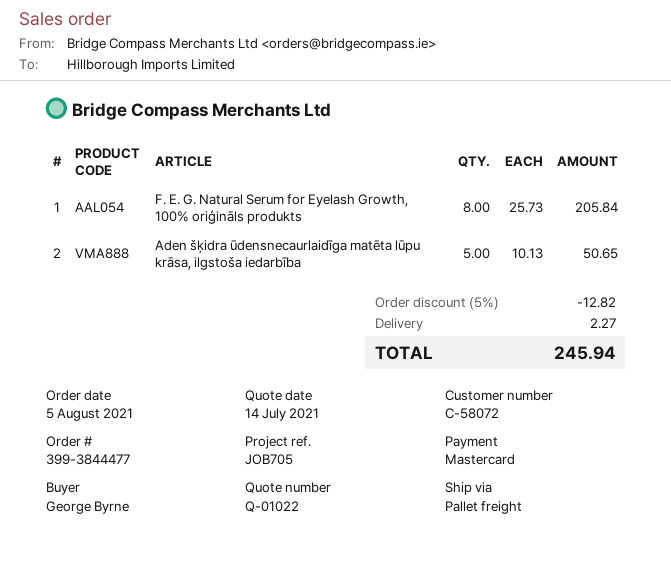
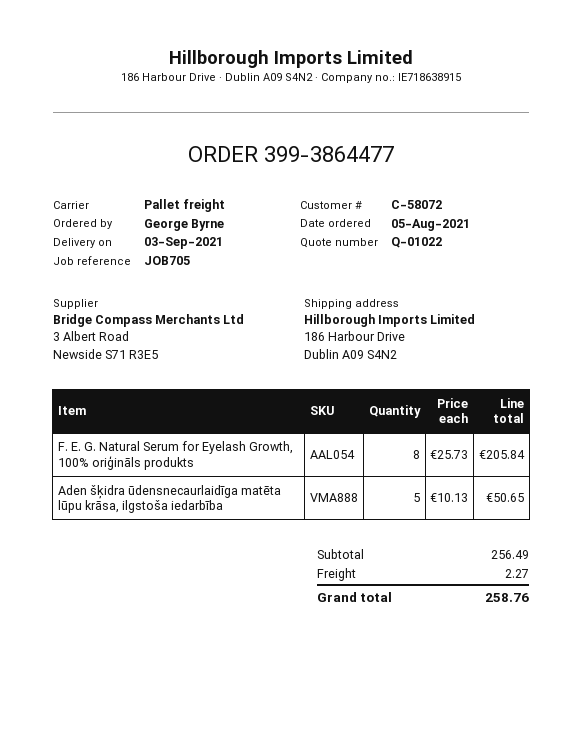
order number: 399-3844477 -> 399-3864477
discount: 5% = 12.82 -> none
total: 245.94 -> 258.76

